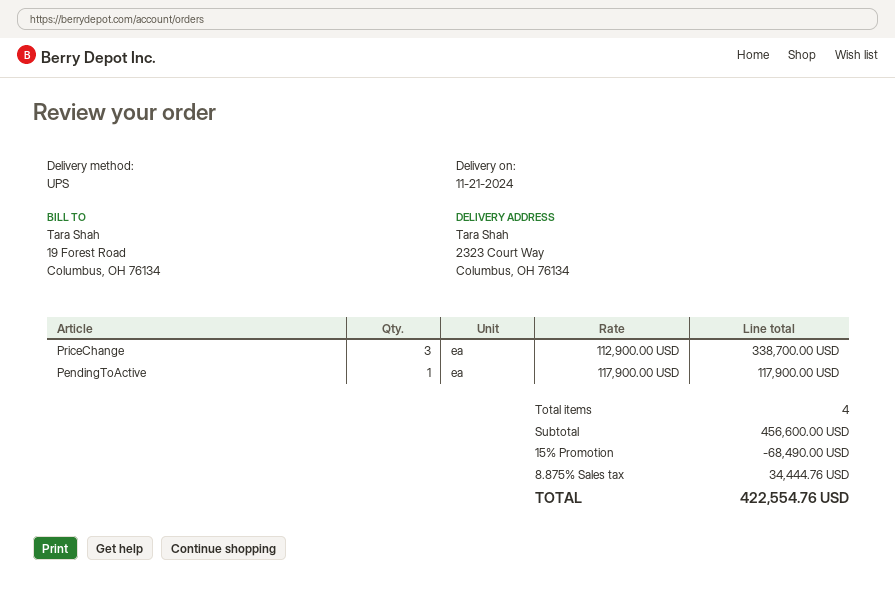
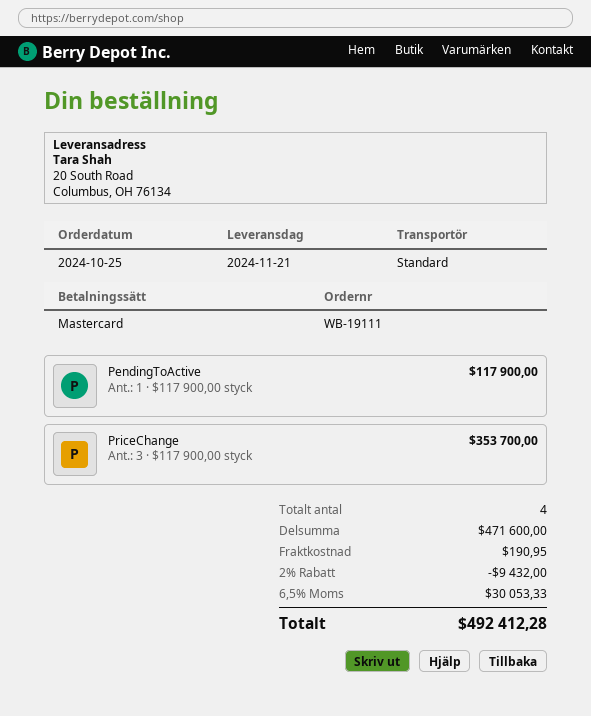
shipping method: UPS -> standard
ship to: 2323 Court Way, Columbus, OH 76134 -> 20 South Road, Columbus, OH 76134
PriceChange: 3 x 112900.00 = 338700.00 -> 3 x 117900.00 = 353700.00
subtotal: 456600.00 -> 471600.00
discount: 15% = 68490.00 -> 2% = 9432.00
shipping: none -> 190.95
tax: 8.875% = 34444.76 -> 6.5% = 30053.33
total: 422554.76 -> 492412.28

